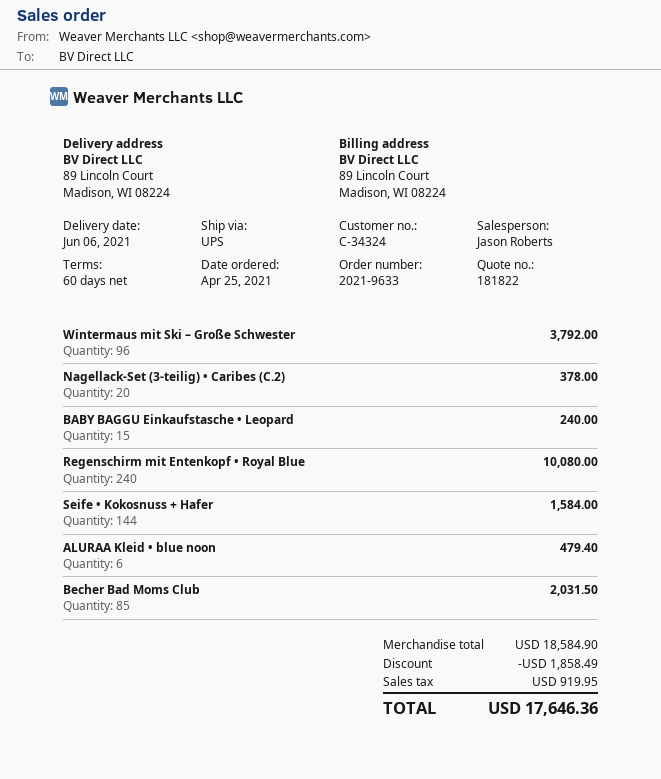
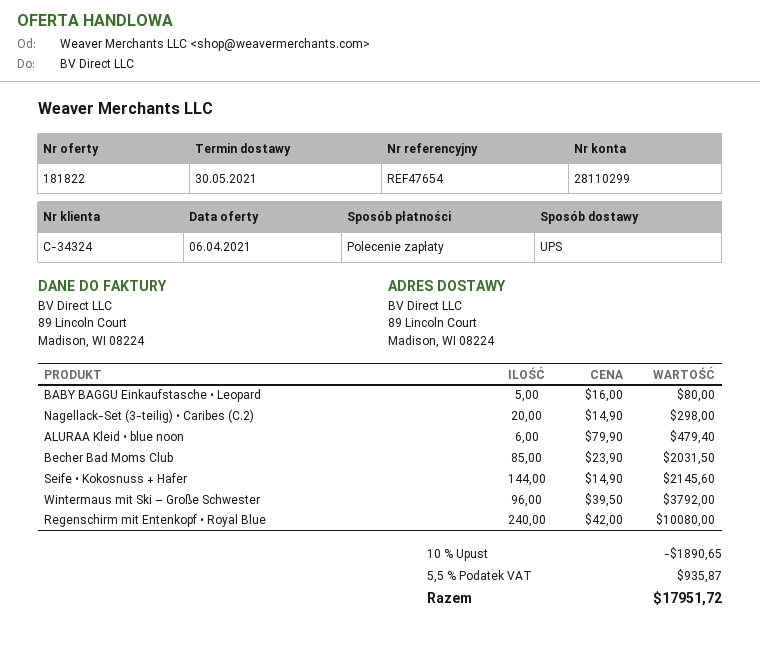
delivery date: 2021-06-06 -> 2021-05-30
Nagellack-Set (3-teilig) • Caribes (C.2): 20 for 378.00 -> 20 for 298.00
BABY BAGGU Einkaufstasche • Leopard: 15 for 240.00 -> 5 for 80.00
Seife • Kokosnuss + Hafer: 144 for 1584.00 -> 144 for 2145.60
discount: 1858.49 -> 1890.65
tax: 919.95 -> 935.87
total: 17646.36 -> 17951.72

